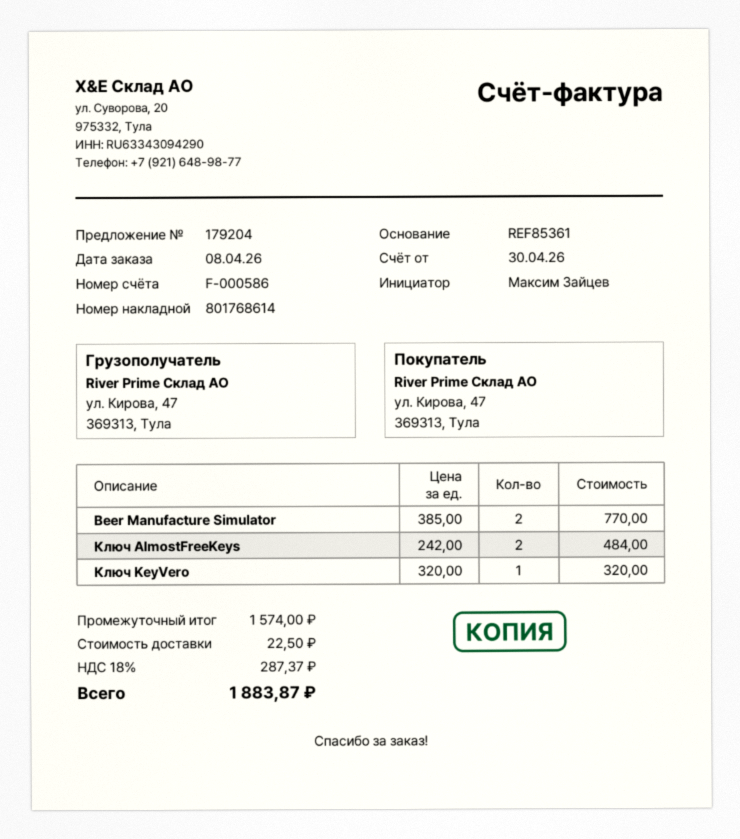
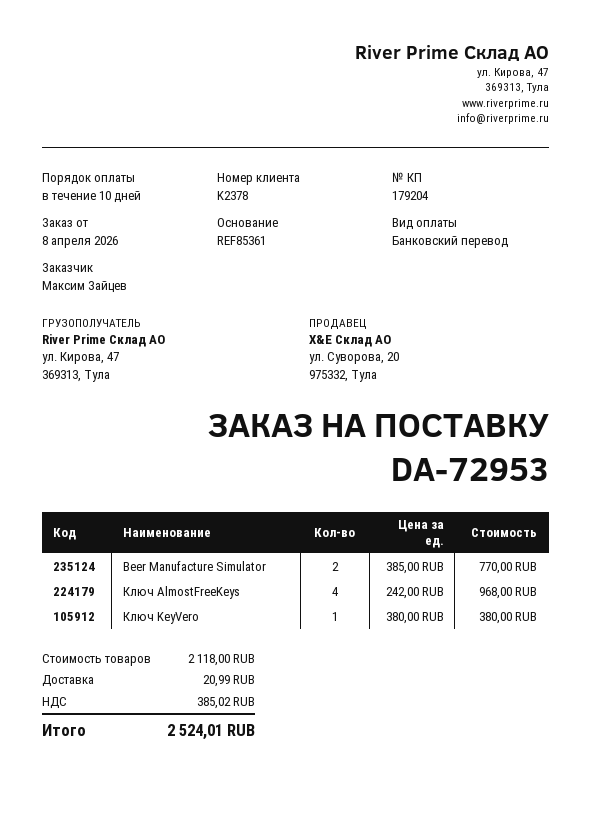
Ключ AlmostFreeKeys: 2 x 242.00 = 484.00 -> 4 x 242.00 = 968.00
Ключ KeyVero: 1 x 320.00 = 320.00 -> 1 x 380.00 = 380.00
subtotal: 1574.00 -> 2118.00
shipping: 22.50 -> 20.99
tax: 287.37 -> 385.02
total: 1883.87 -> 2524.01

